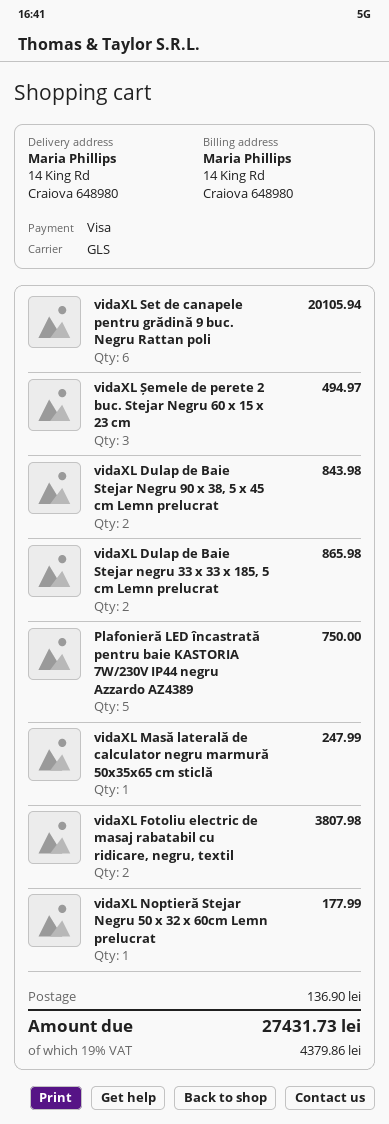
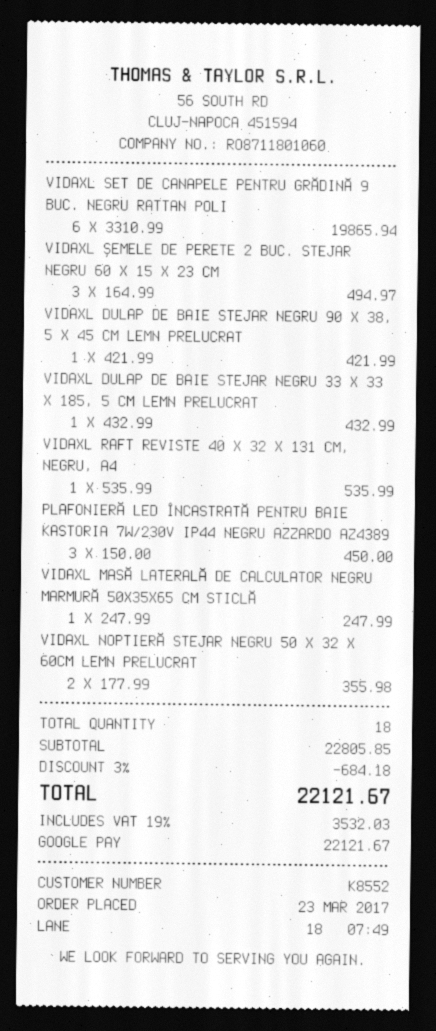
payment method: Visa -> Google Pay
vidaXL Set de canapele pentru grădină 9 buc. Negru Rattan poli: 6 for 20105.94 -> 6 for 19865.94
vidaXL Dulap de Baie Stejar Negru 90 x 38, 5 x 45 cm Lemn prelucrat: 2 for 843.98 -> 1 for 421.99
vidaXL Dulap de Baie Stejar negru 33 x 33 x 185, 5 cm Lemn prelucrat: 2 for 865.98 -> 1 for 432.99
Plafonieră LED încastrată pentru baie KASTORIA 7W/230V IP44 negru Azzardo AZ4389: 5 for 750.00 -> 3 for 450.00
vidaXL Fotoliu electric de masaj rabatabil cu ridicare, negru, textil: 2 for 3807.98 -> none
vidaXL Noptieră Stejar Negru 50 x 32 x 60cm Lemn prelucrat: 1 for 177.99 -> 2 for 355.98
VIDAXL RAFT REVISTE 40 X 32 X 131 CM, NEGRU, A4: none -> 1 for 535.99
discount: none -> 3% = 684.18
shipping: 136.90 -> none
tax: 19% = 4379.86 -> 19% = 3532.03
total: 27431.73 -> 22121.67

